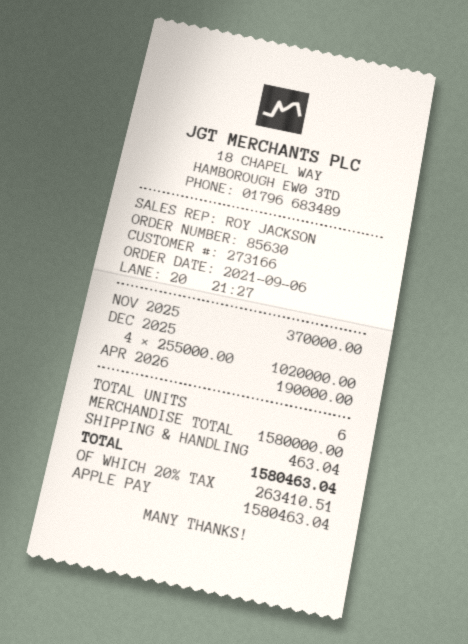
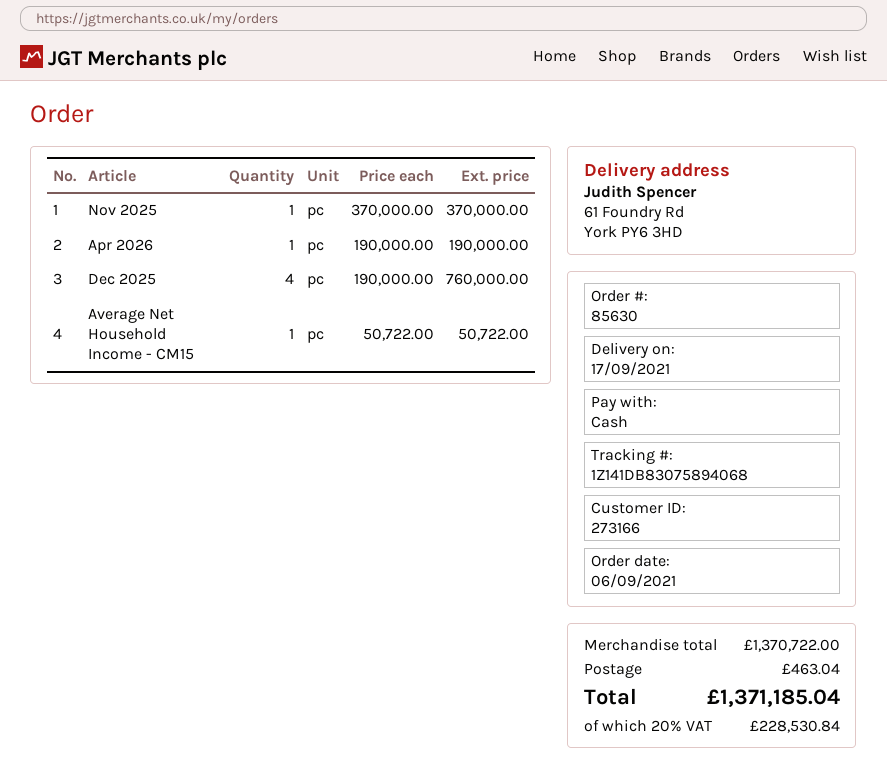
payment method: Apple Pay -> cash
DEC 2025: 4 x 255000.00 = 1020000.00 -> 4 x 190000.00 = 760000.00
Average Net Household Income - CM15: none -> 1 x 50722.00 = 50722.00
subtotal: 1580000.00 -> 1370722.00
tax: 20% = 263410.51 -> 20% = 228530.84
total: 1580463.04 -> 1371185.04

